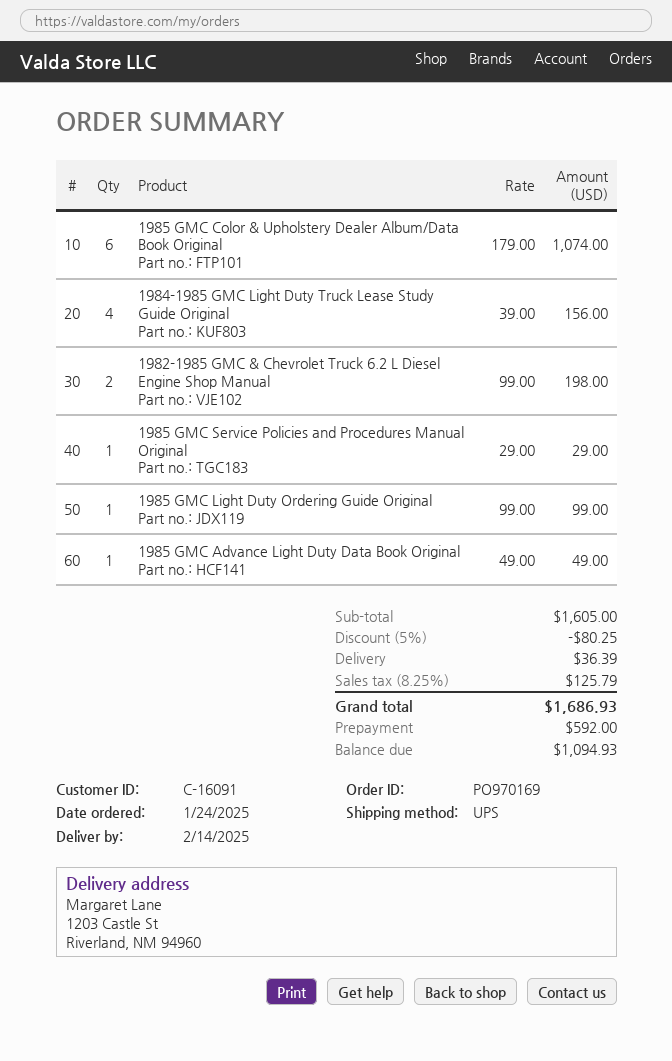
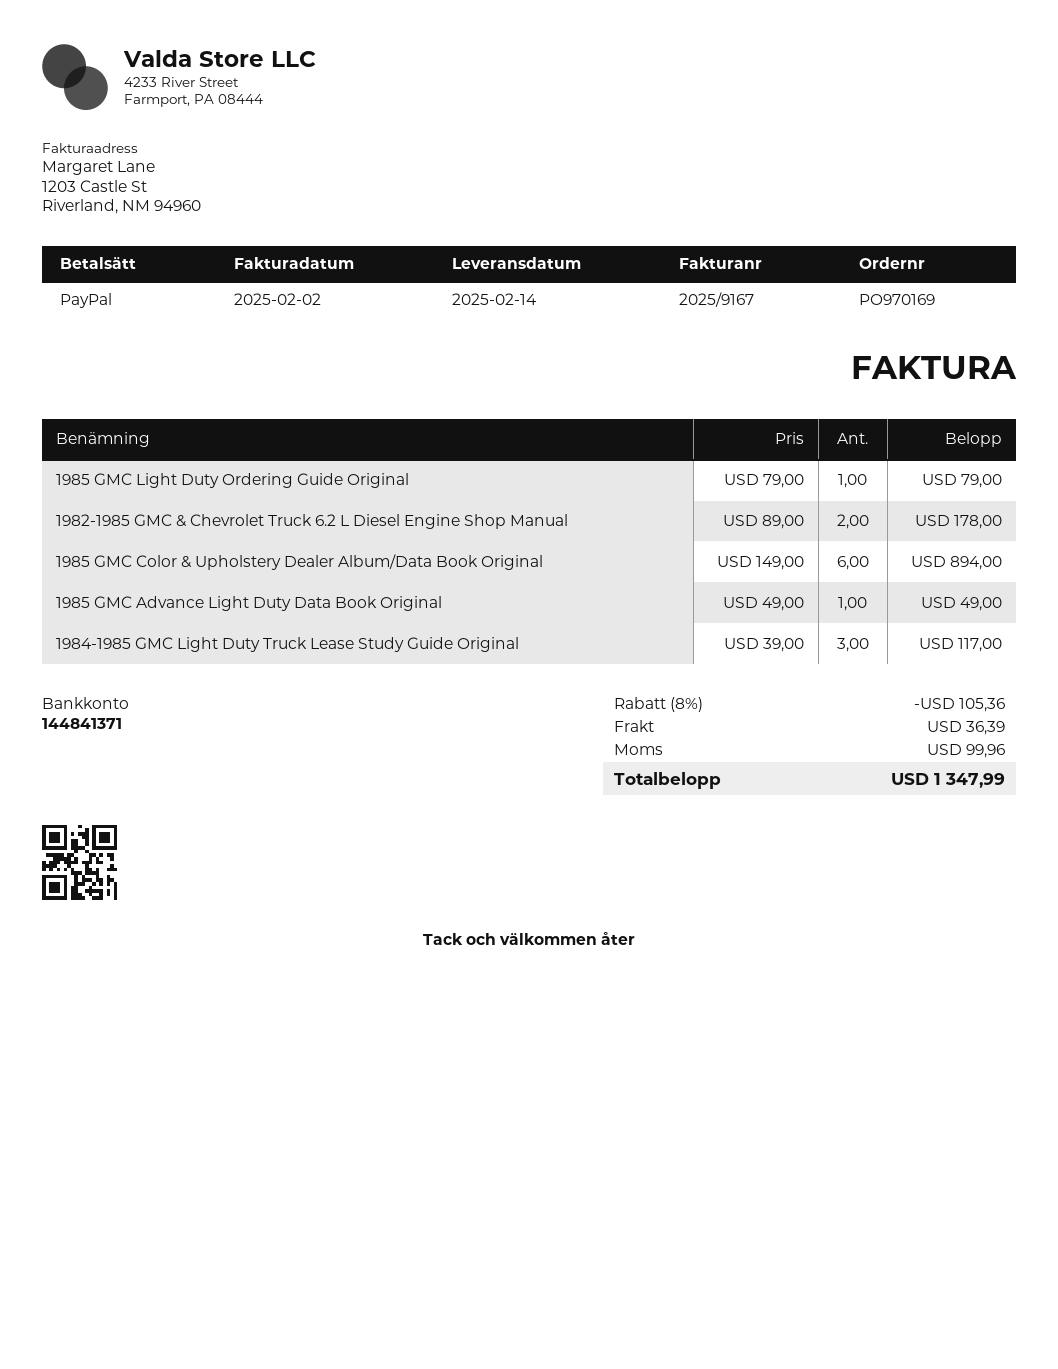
1985 GMC Color & Upholstery Dealer Album/Data Book Original: 6 x 179.00 = 1074.00 -> 6 x 149.00 = 894.00
1984-1985 GMC Light Duty Truck Lease Study Guide Original: 4 x 39.00 = 156.00 -> 3 x 39.00 = 117.00
1982-1985 GMC & Chevrolet Truck 6.2 L Diesel Engine Shop Manual: 2 x 99.00 = 198.00 -> 2 x 89.00 = 178.00
1985 GMC Service Policies and Procedures Manual Original: 1 x 29.00 = 29.00 -> none
1985 GMC Light Duty Ordering Guide Original: 1 x 99.00 = 99.00 -> 1 x 79.00 = 79.00
discount: 5% = 80.25 -> 8% = 105.36
tax: 125.79 -> 99.96
total: 1686.93 -> 1347.99

